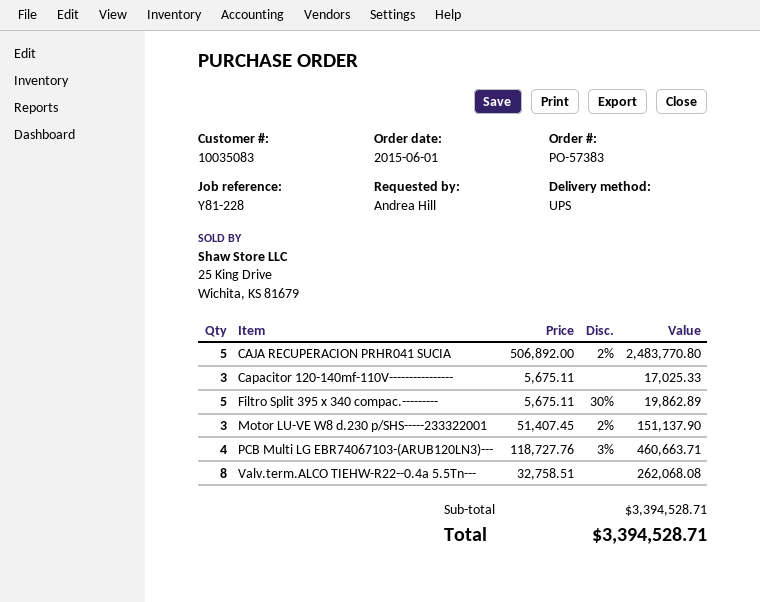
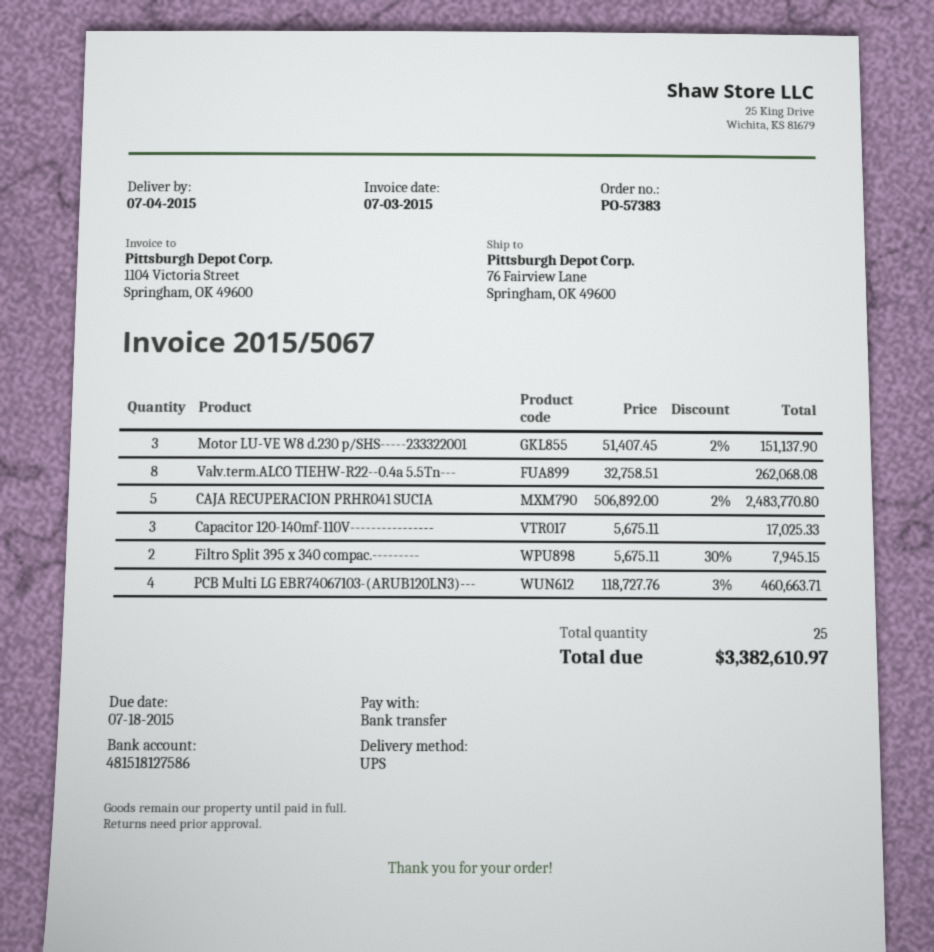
Filtro Split 395 x 340 compac.---------: 5 x 5675.11 - 30% = 19862.89 -> 2 x 5675.11 - 30% = 7945.15
total: 3394528.71 -> 3382610.97

